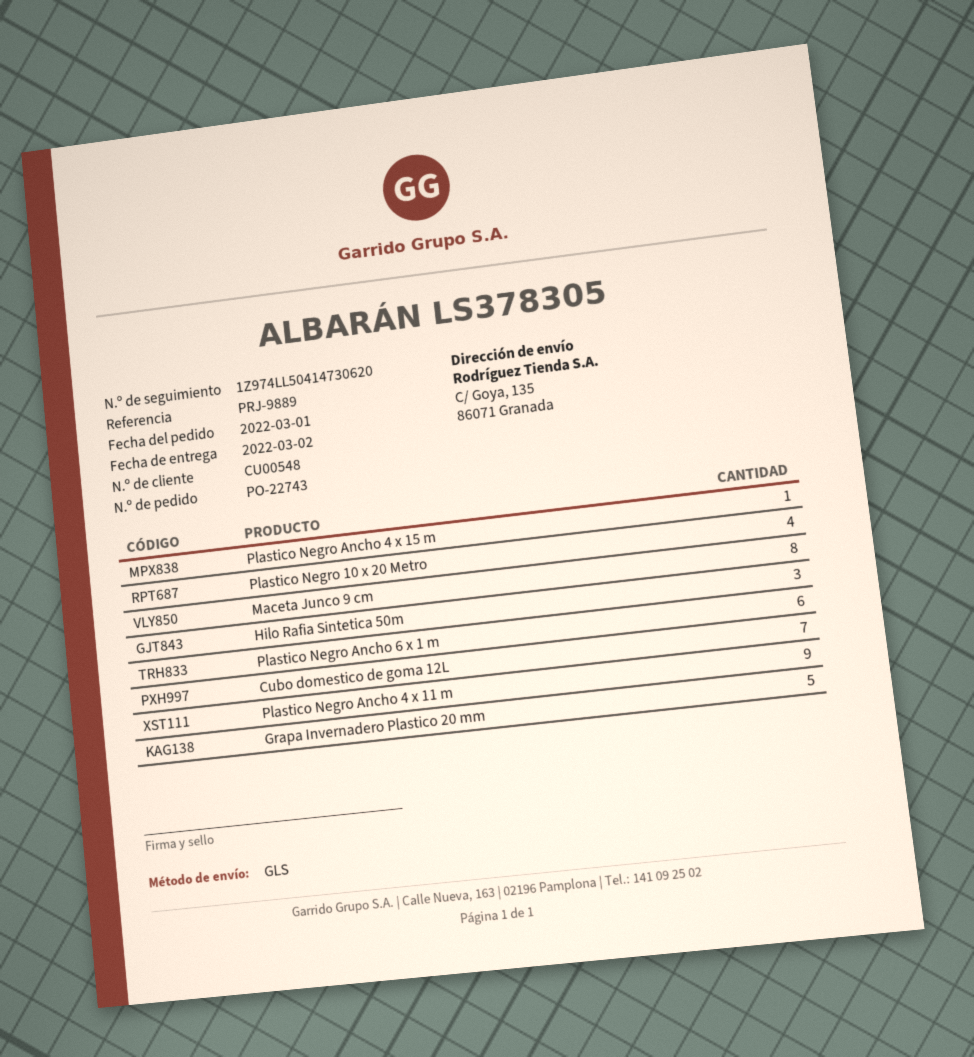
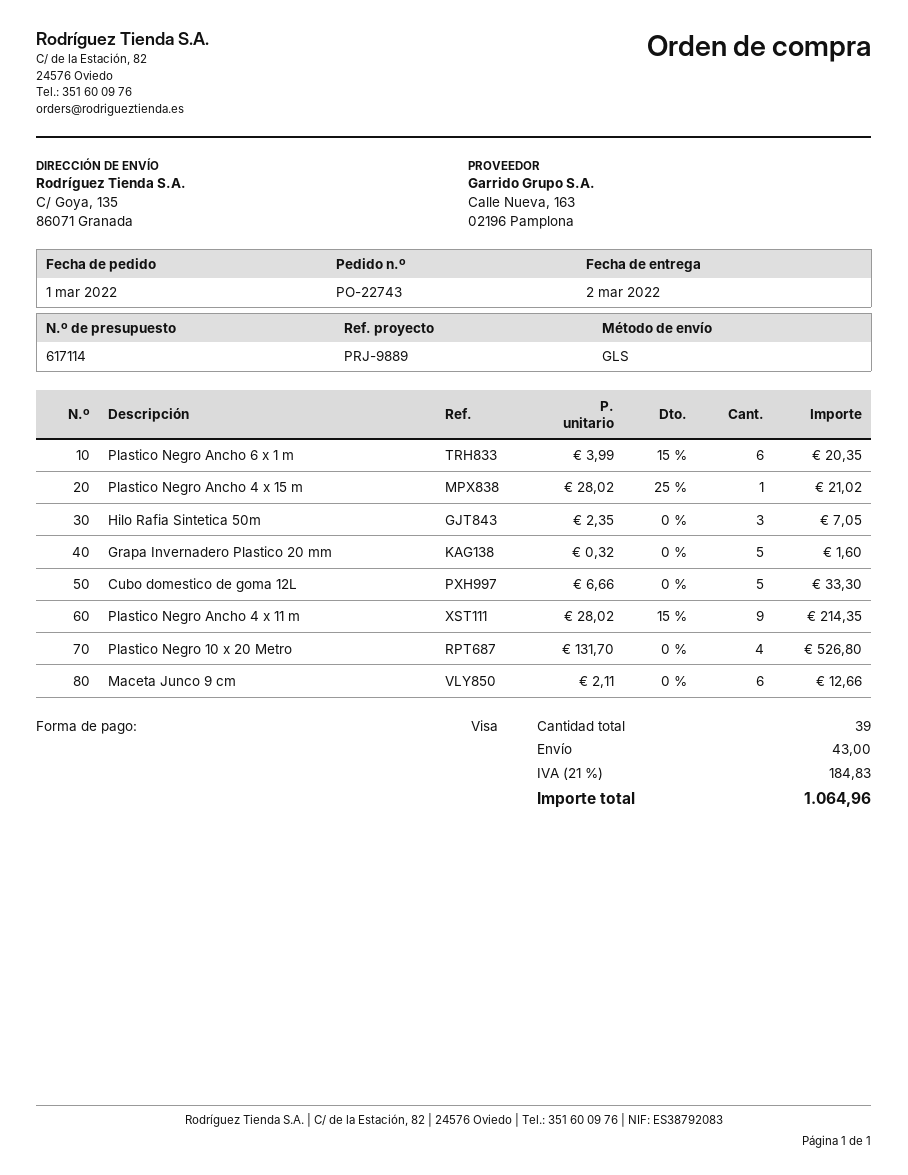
Maceta Junco 9 cm: 8 -> 6
Cubo domestico de goma 12L: 7 -> 5

